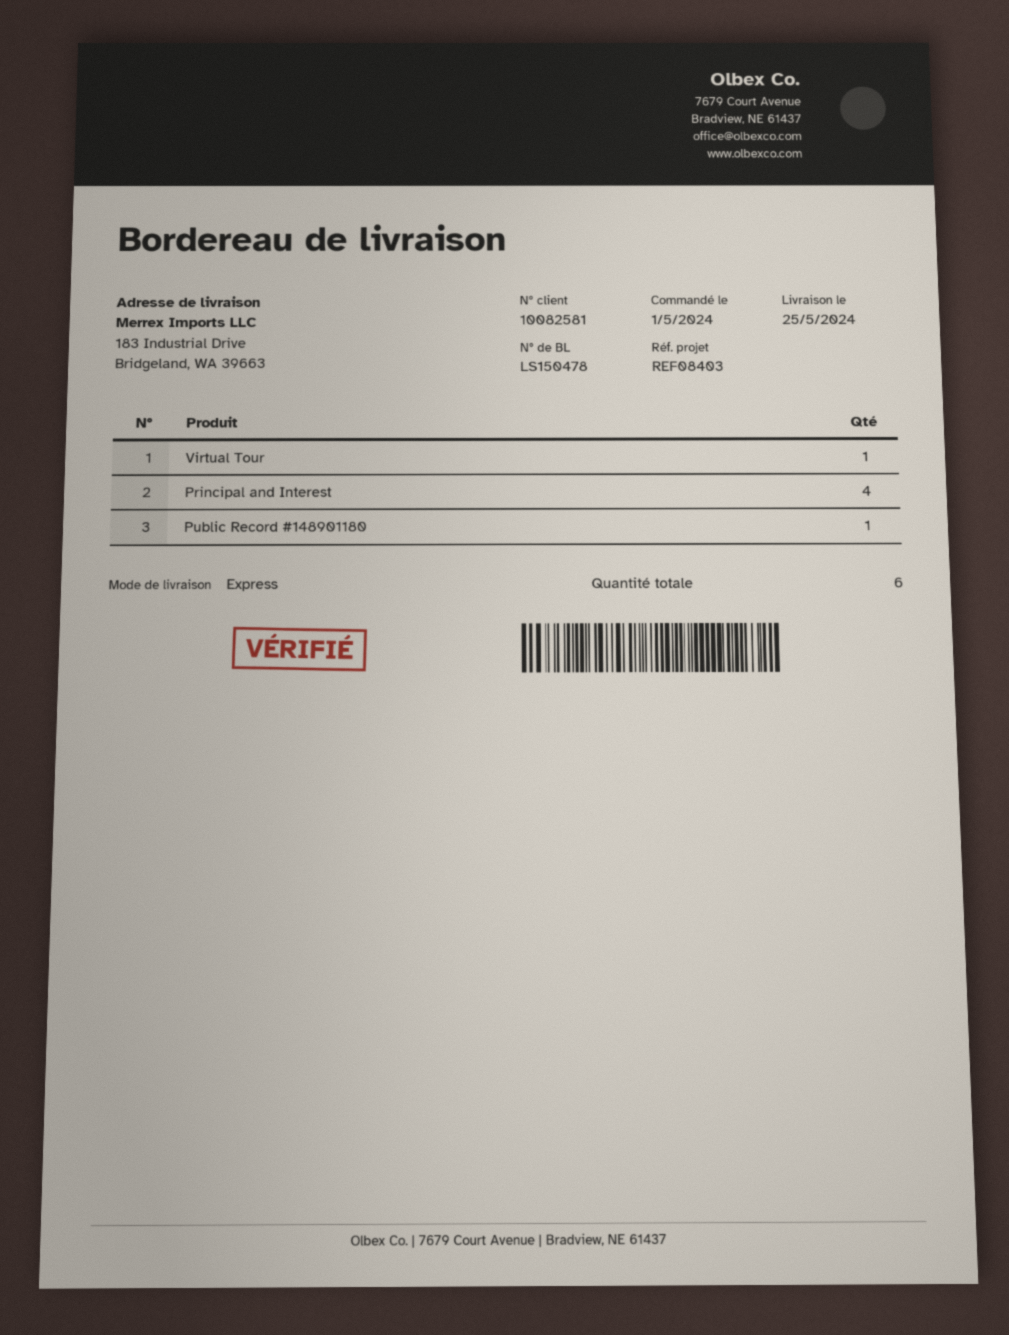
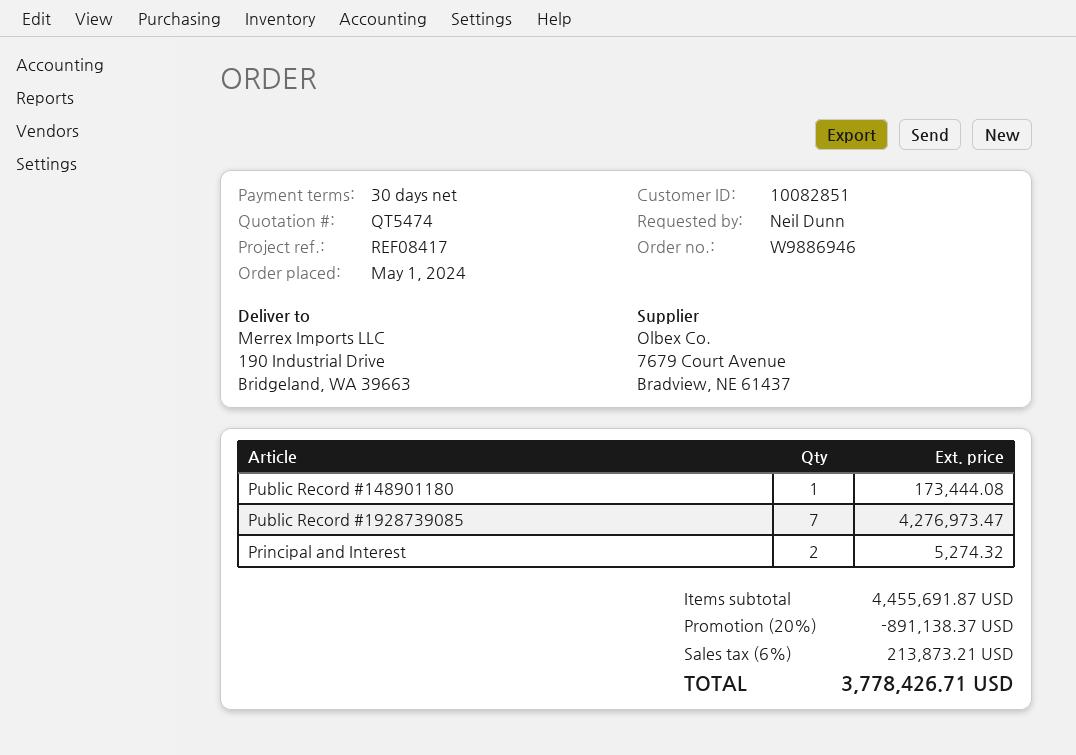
customer number: 10082581 -> 10082851
reference: REF08403 -> REF08417
ship to: 183 Industrial Drive, Bridgeland, WA 39663 -> 190 Industrial Drive, Bridgeland, WA 39663
Virtual Tour: 1 -> none
Principal and Interest: 4 -> 2
Public Record #1928739085: none -> 7

